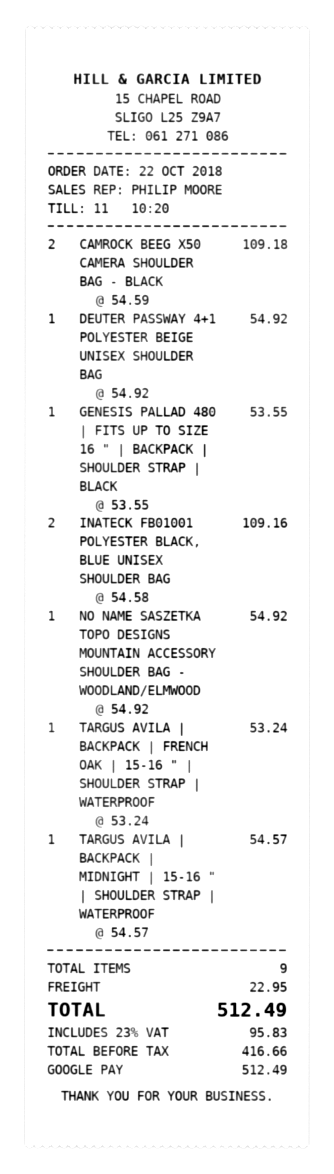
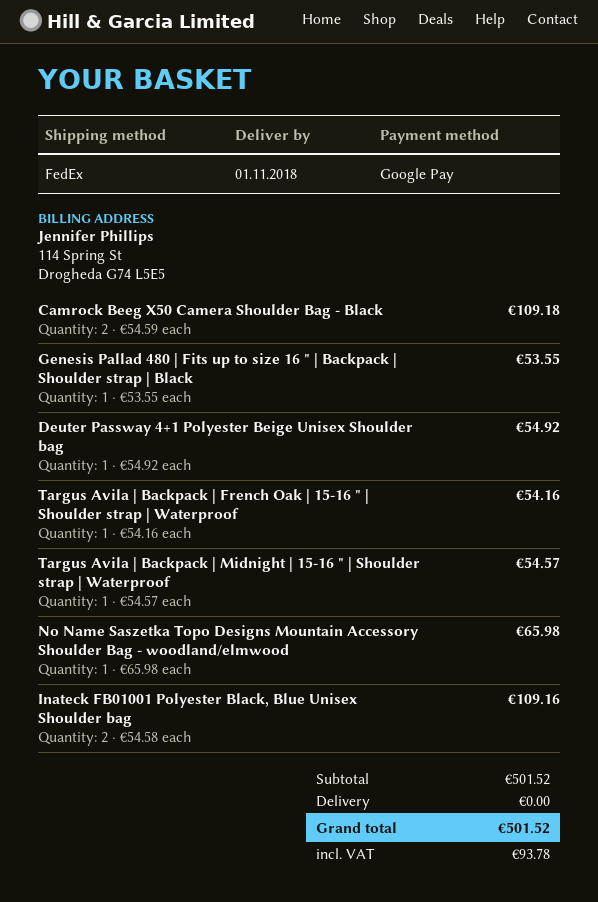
NO NAME SASZETKA TOPO DESIGNS MOUNTAIN ACCESSORY SHOULDER BAG - WOODLAND/ELMWOOD: 1 x 54.92 = 54.92 -> 1 x 65.98 = 65.98
TARGUS AVILA | BACKPACK | FRENCH OAK | 15-16 " | SHOULDER STRAP | WATERPROOF: 1 x 53.24 = 53.24 -> 1 x 54.16 = 54.16
shipping: 22.95 -> 0.00
tax: 95.83 -> 93.78
total: 512.49 -> 501.52

